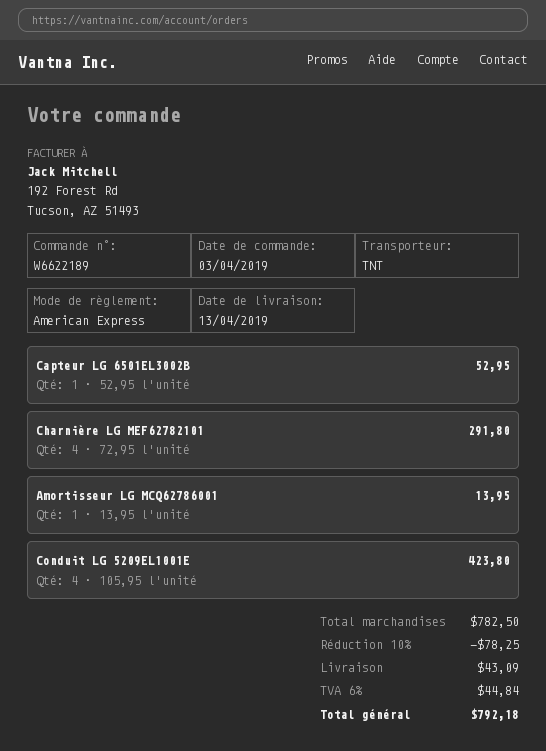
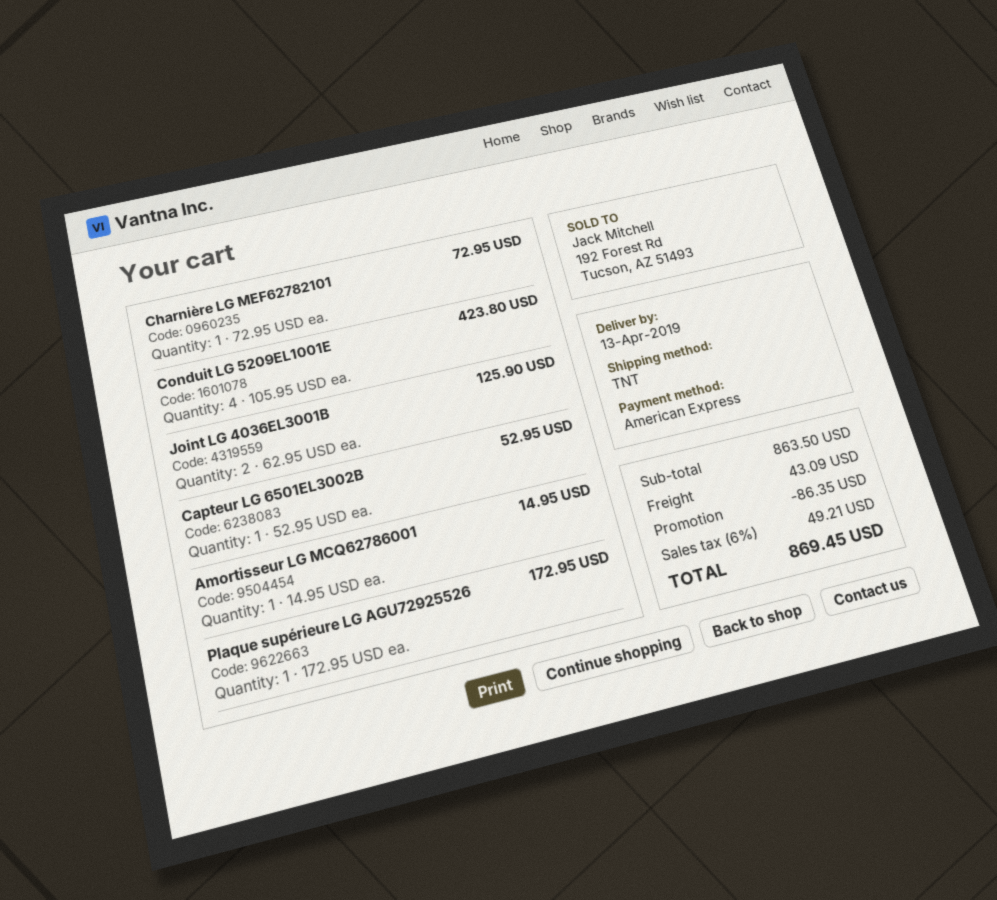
Charnière LG MEF62782101: 4 x 72.95 = 291.80 -> 1 x 72.95 = 72.95
Amortisseur LG MCQ62786001: 1 x 13.95 = 13.95 -> 1 x 14.95 = 14.95
Joint LG 4036EL3001B: none -> 2 x 62.95 = 125.90
Plaque supérieure LG AGU72925526: none -> 1 x 172.95 = 172.95
subtotal: 782.50 -> 863.50
discount: 78.25 -> 86.35
tax: 6% = 44.84 -> 6% = 49.21
total: 792.18 -> 869.45

